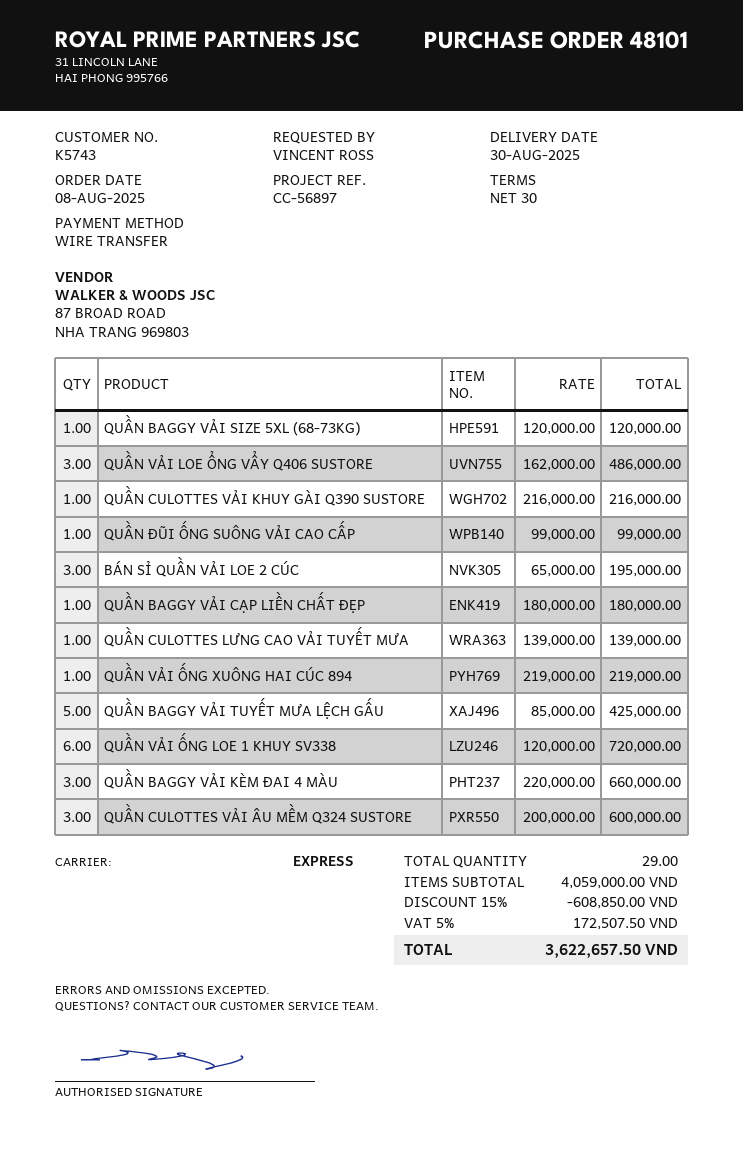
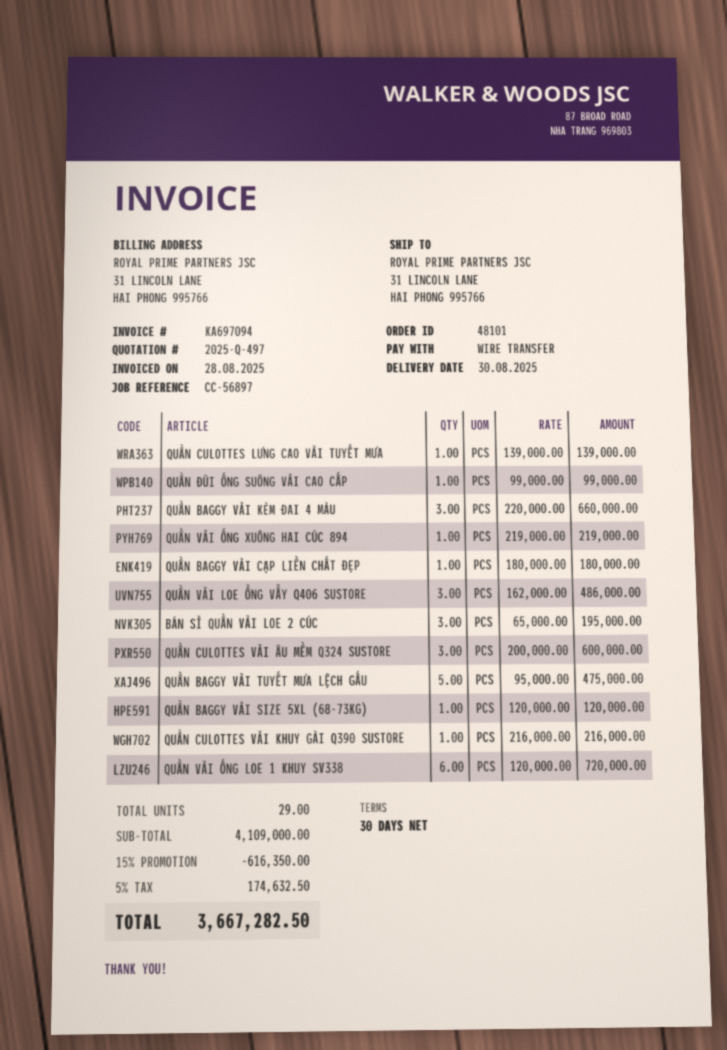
QUẦN BAGGY VẢI TUYẾT MƯA LỆCH GẤU: 5 x 85000.00 = 425000.00 -> 5 x 95000.00 = 475000.00
subtotal: 4059000.00 -> 4109000.00
discount: 15% = 608850.00 -> 15% = 616350.00
tax: 5% = 172507.50 -> 5% = 174632.50
total: 3622657.50 -> 3667282.50

